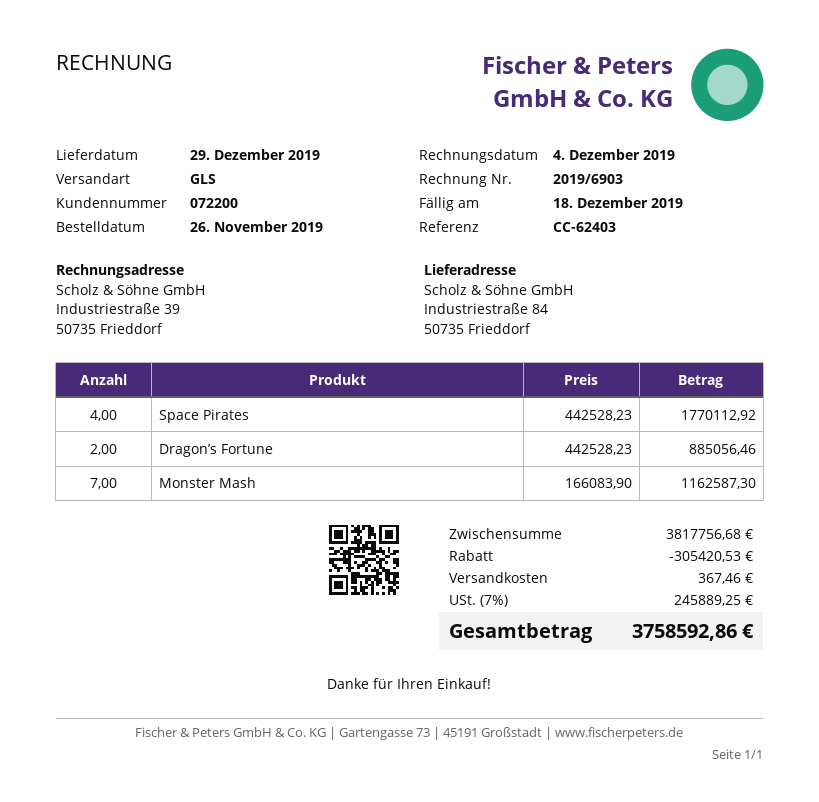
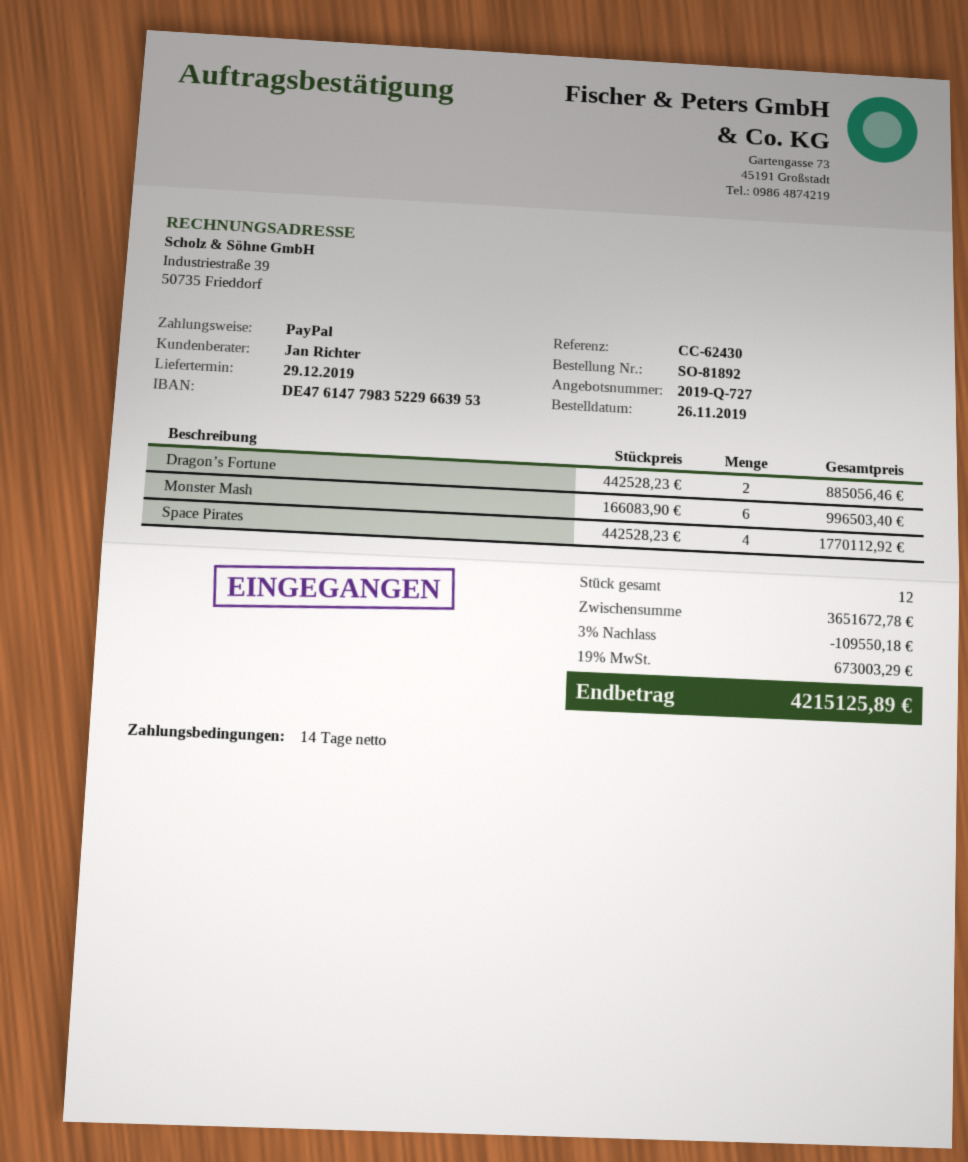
reference: CC-62403 -> CC-62430
Monster Mash: 7 x 166083.90 = 1162587.30 -> 6 x 166083.90 = 996503.40
subtotal: 3817756.68 -> 3651672.78
discount: 305420.53 -> 109550.18
shipping: 367.46 -> none
tax: 7% = 245889.25 -> 19% = 673003.29
total: 3758592.86 -> 4215125.89

